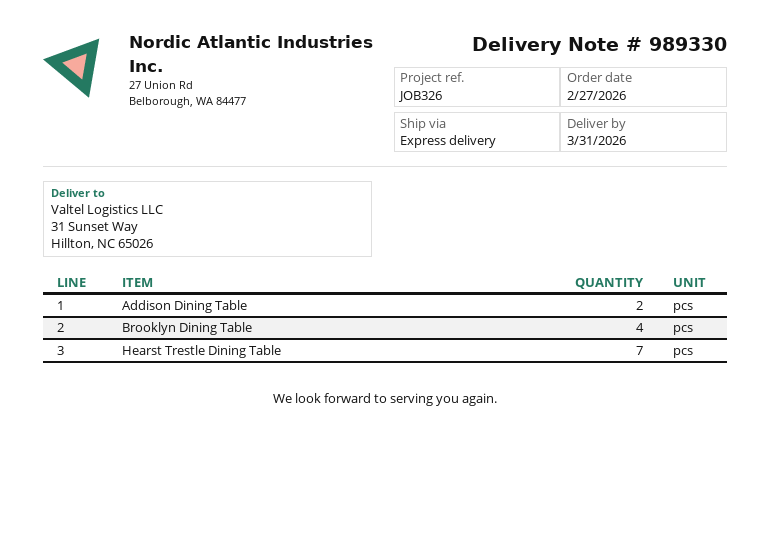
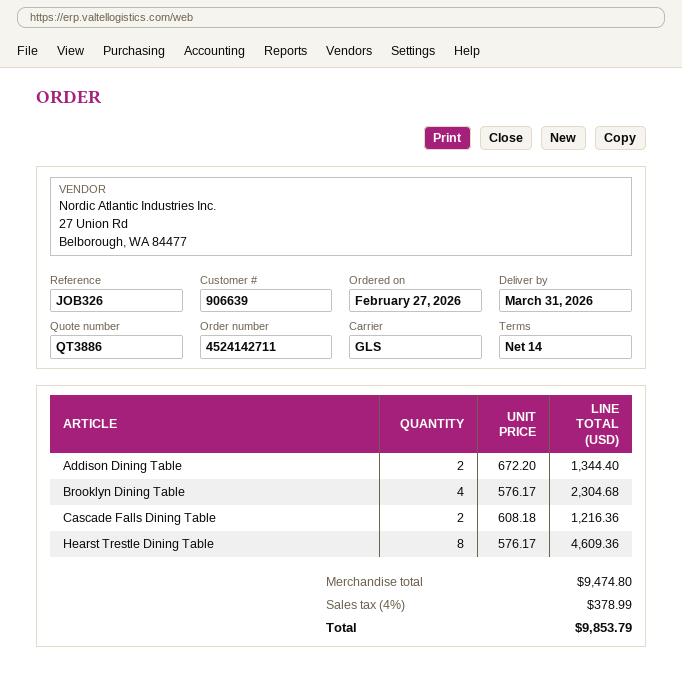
shipping method: express -> GLS
Hearst Trestle Dining Table: 7 -> 8
Cascade Falls Dining Table: none -> 2

